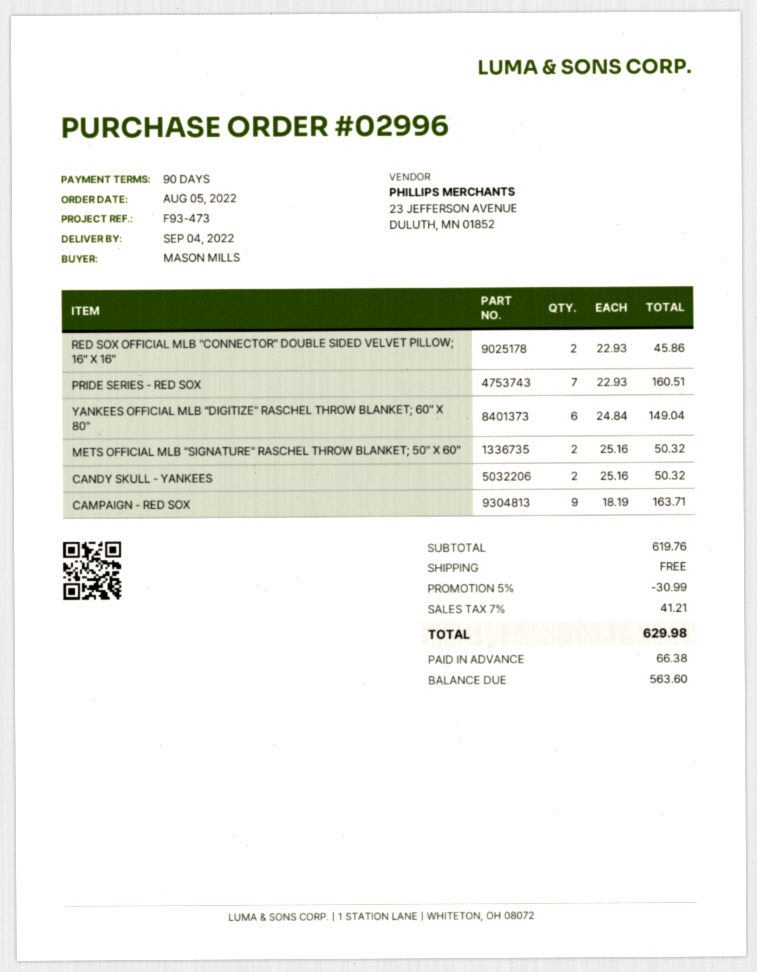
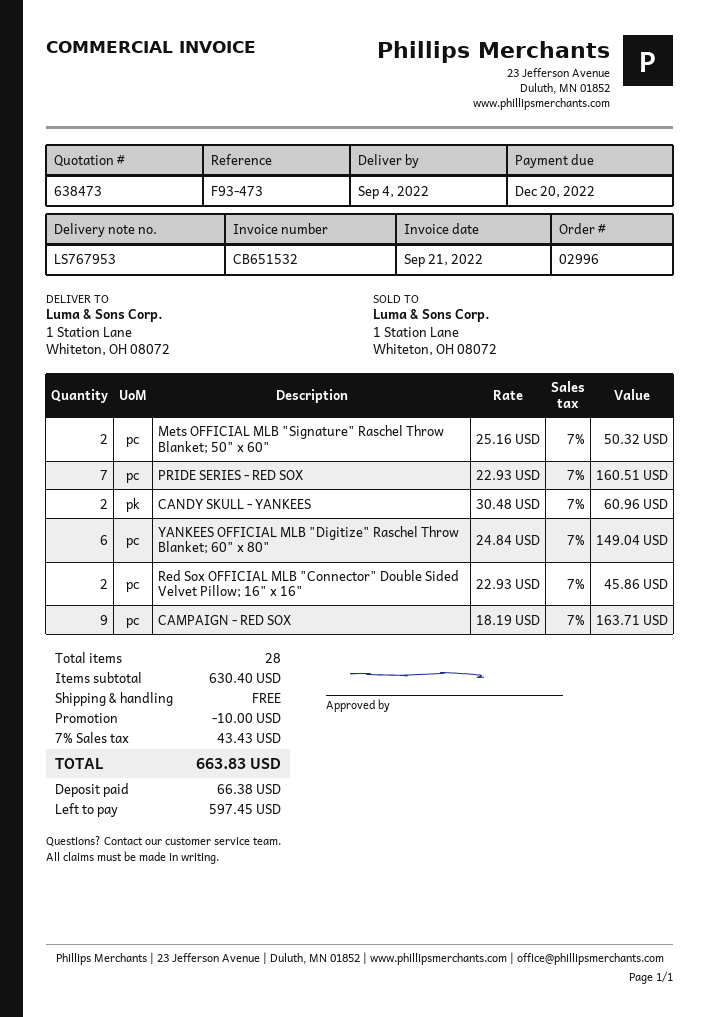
CANDY SKULL - YANKEES: 2 x 25.16 = 50.32 -> 2 x 30.48 = 60.96
subtotal: 619.76 -> 630.40
discount: 30.99 -> 10.00
tax: 7% = 41.21 -> 7% = 43.43
total: 629.98 -> 663.83
balance: 563.60 -> 597.45

